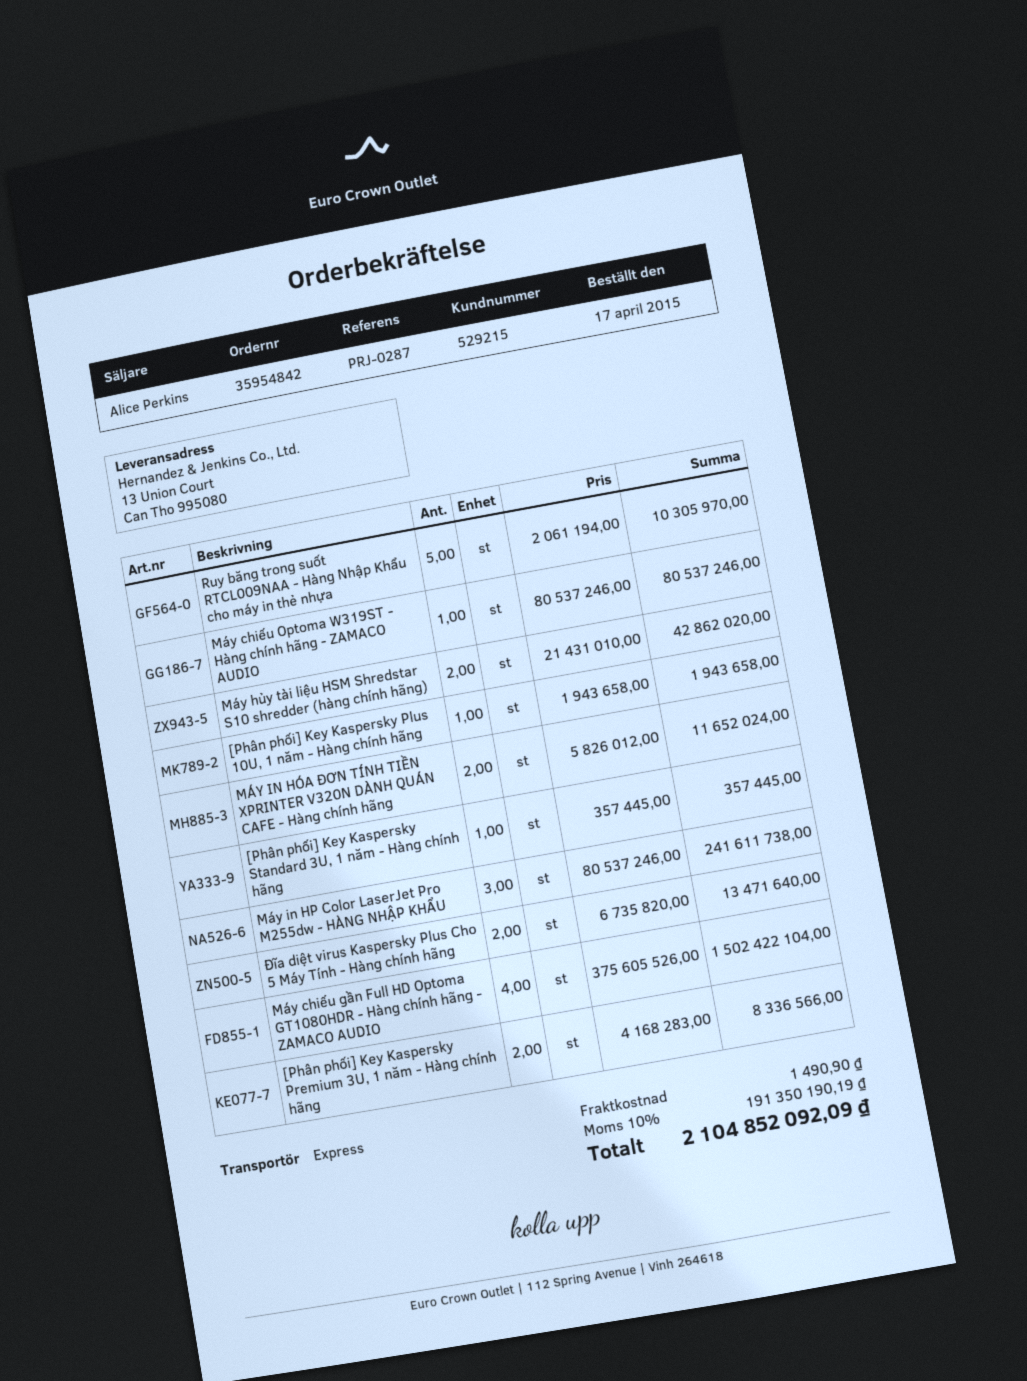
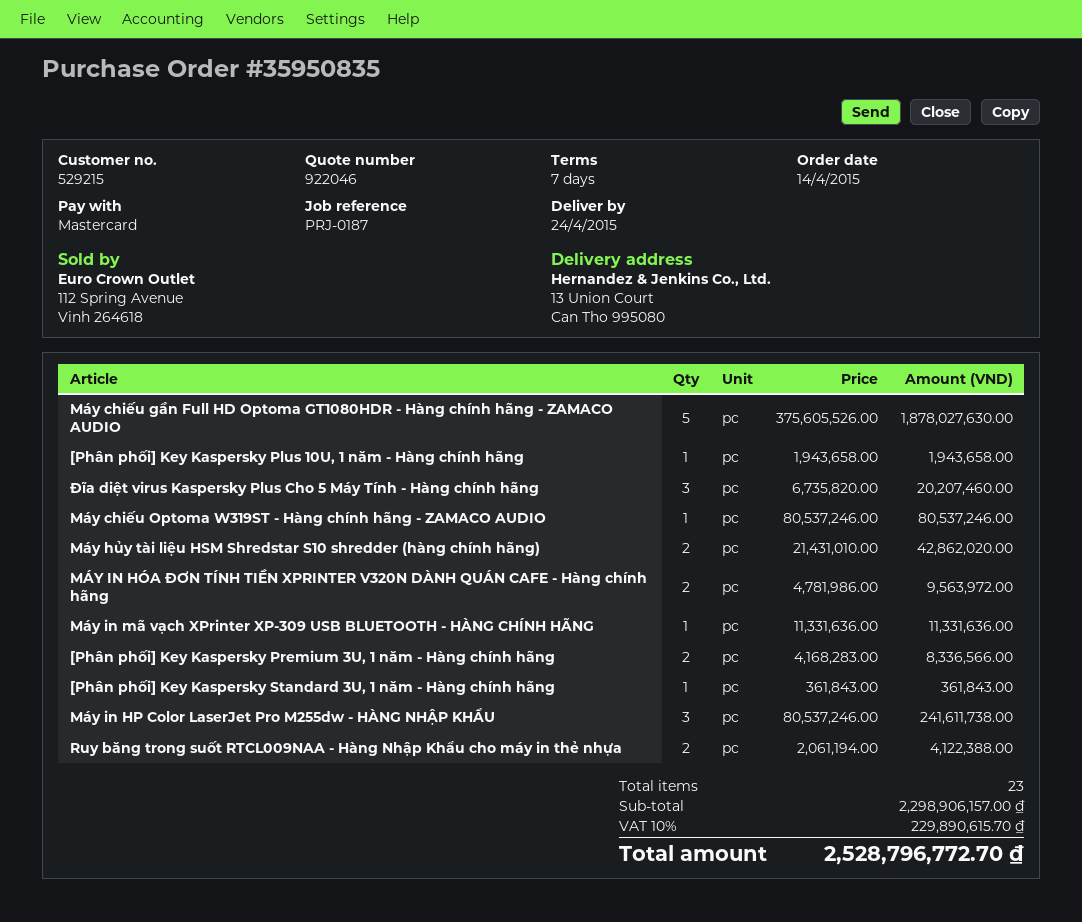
order number: 35954842 -> 35950835
order date: 2015-04-17 -> 2015-04-14
reference: PRJ-0287 -> PRJ-0187
Ruy băng trong suốt RTCL009NAA - Hàng Nhập Khẩu cho máy in thẻ nhựa: 5 x 2061194.00 = 10305970.00 -> 2 x 2061194.00 = 4122388.00
MÁY IN HÓA ĐƠN TÍNH TIỀN XPRINTER V320N DÀNH QUÁN CAFE - Hàng chính hãng: 2 x 5826012.00 = 11652024.00 -> 2 x 4781986.00 = 9563972.00
[Phân phối] Key Kaspersky Standard 3U, 1 năm - Hàng chính hãng: 1 x 357445.00 = 357445.00 -> 1 x 361843.00 = 361843.00
Đĩa diệt virus Kaspersky Plus Cho 5 Máy Tính - Hàng chính hãng: 2 x 6735820.00 = 13471640.00 -> 3 x 6735820.00 = 20207460.00
Máy chiếu gần Full HD Optoma GT1080HDR - Hàng chính hãng - ZAMACO AUDIO: 4 x 375605526.00 = 1502422104.00 -> 5 x 375605526.00 = 1878027630.00
Máy in mã vạch XPrinter XP-309 USB BLUETOOTH - HÀNG CHÍNH HÃNG: none -> 1 x 11331636.00 = 11331636.00
shipping: 1490.90 -> none
tax: 10% = 191350190.19 -> 10% = 229890615.70
total: 2104852092.09 -> 2528796772.70

